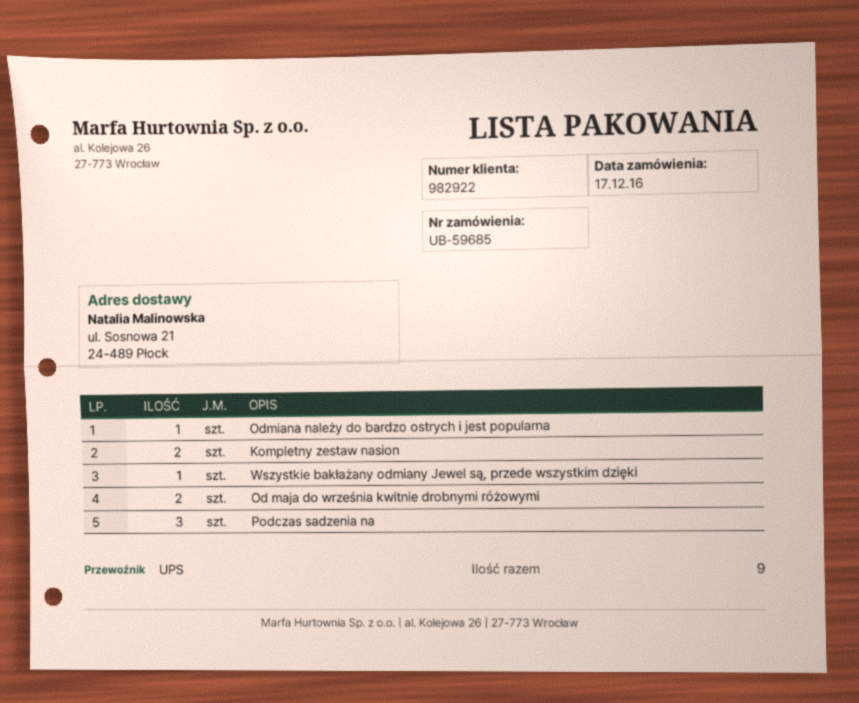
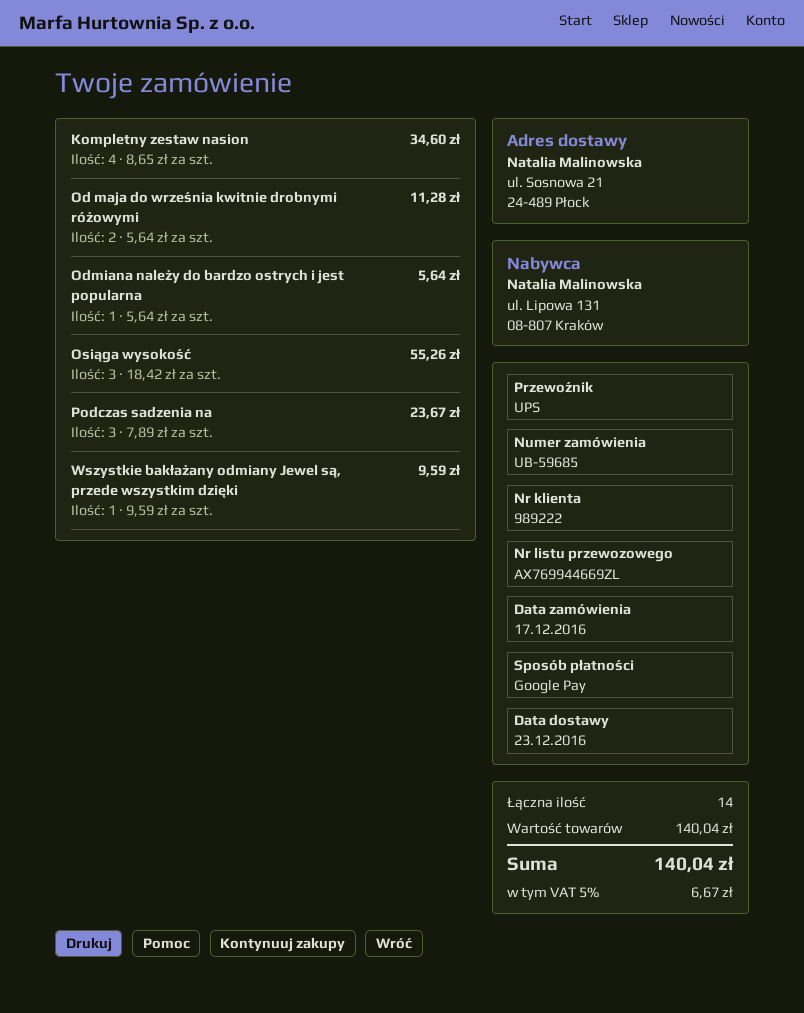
customer number: 982922 -> 989222
Kompletny zestaw nasion: 2 -> 4
Osiąga wysokość: none -> 3
total quantity: 9 -> 14

